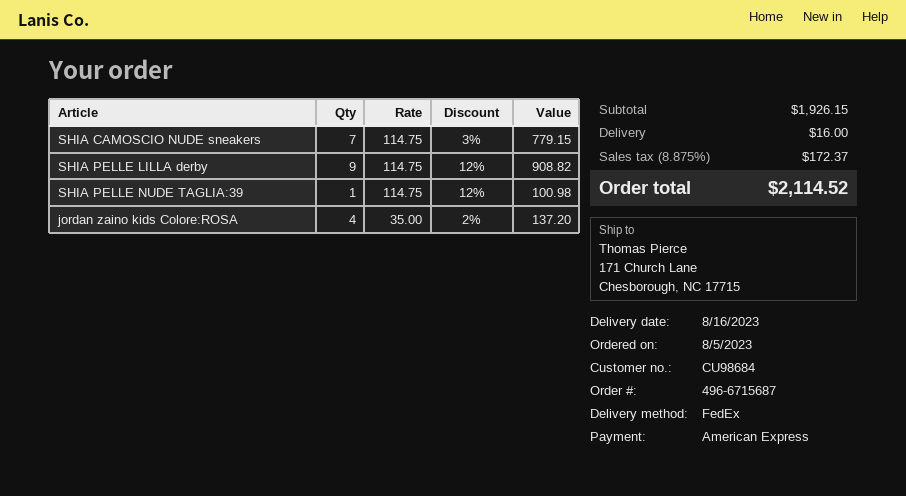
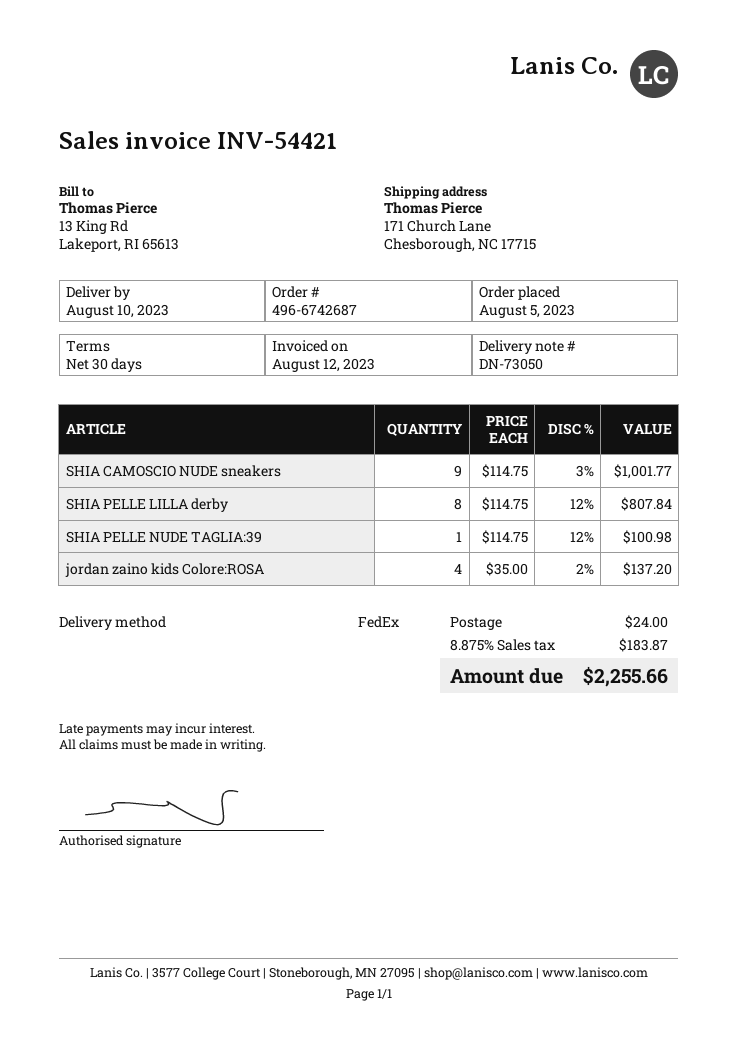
order number: 496-6715687 -> 496-6742687
delivery date: 2023-08-16 -> 2023-08-10
SHIA CAMOSCIO NUDE sneakers: 7 x 114.75 - 3% = 779.15 -> 9 x 114.75 - 3% = 1001.77
SHIA PELLE LILLA derby: 9 x 114.75 - 12% = 908.82 -> 8 x 114.75 - 12% = 807.84
shipping: 16.00 -> 24.00
tax: 8.875% = 172.37 -> 8.875% = 183.87
total: 2114.52 -> 2255.66

